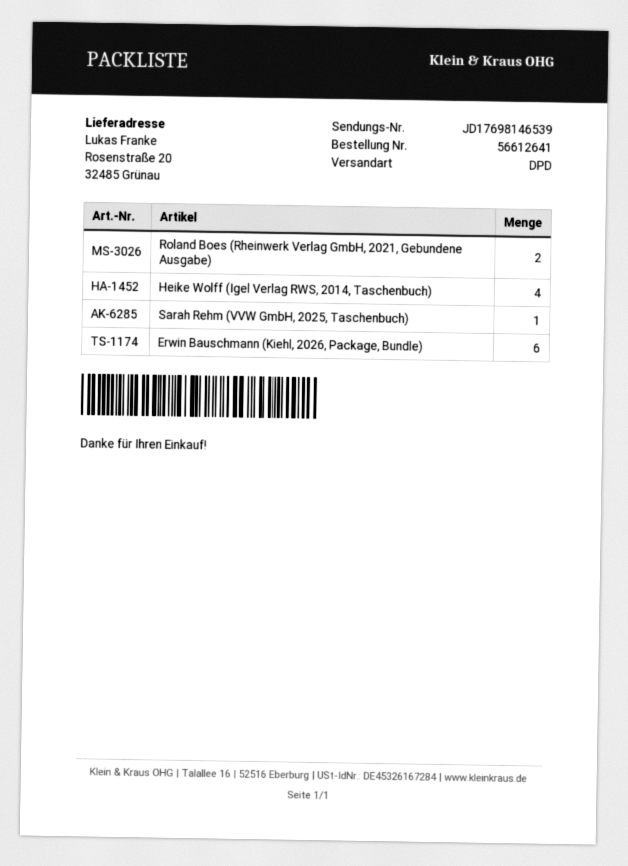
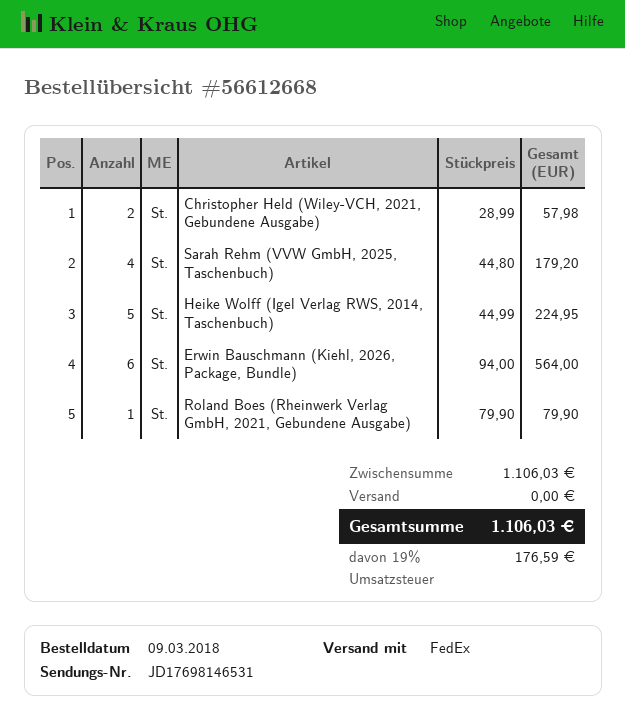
order number: 56612641 -> 56612668
shipping method: DPD -> FedEx
tracking number: JD17698146539 -> JD17698146531
Roland Boes (Rheinwerk Verlag GmbH, 2021, Gebundene Ausgabe): 2 -> 1
Heike Wolff (Igel Verlag RWS, 2014, Taschenbuch): 4 -> 5
Sarah Rehm (VVW GmbH, 2025, Taschenbuch): 1 -> 4
Christopher Held (Wiley-VCH, 2021, Gebundene Ausgabe): none -> 2

